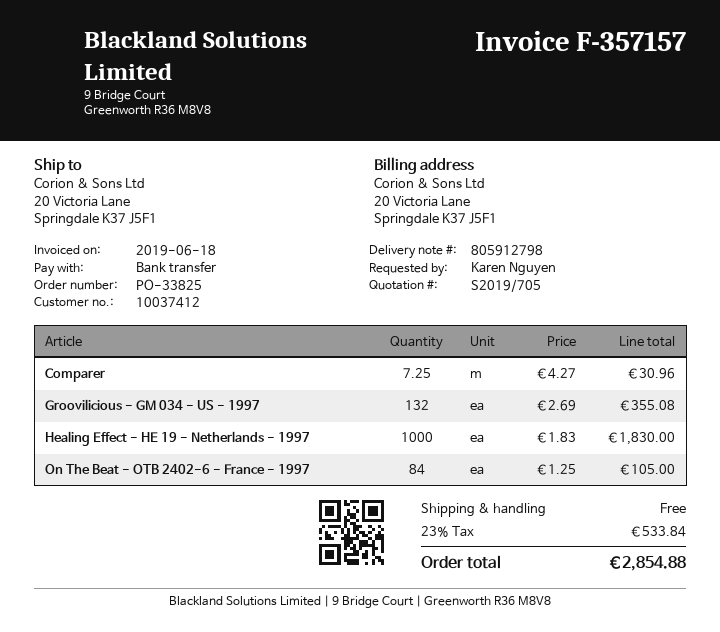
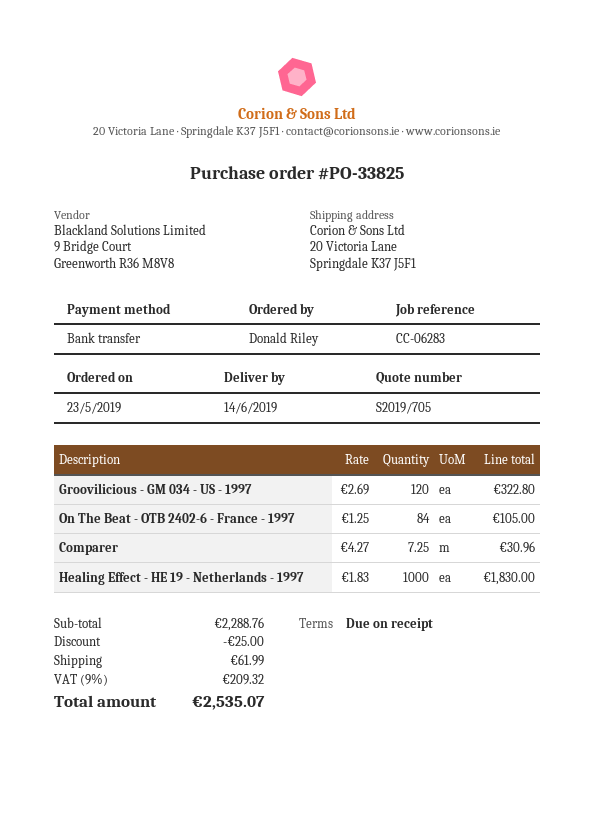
ordered by: Karen Nguyen -> Donald Riley
Groovilicious - GM 034 - US - 1997: 132 x 2.69 = 355.08 -> 120 x 2.69 = 322.80
discount: none -> 25.00
shipping: 0.00 -> 61.99
tax: 23% = 533.84 -> 9% = 209.32
total: 2854.88 -> 2535.07

